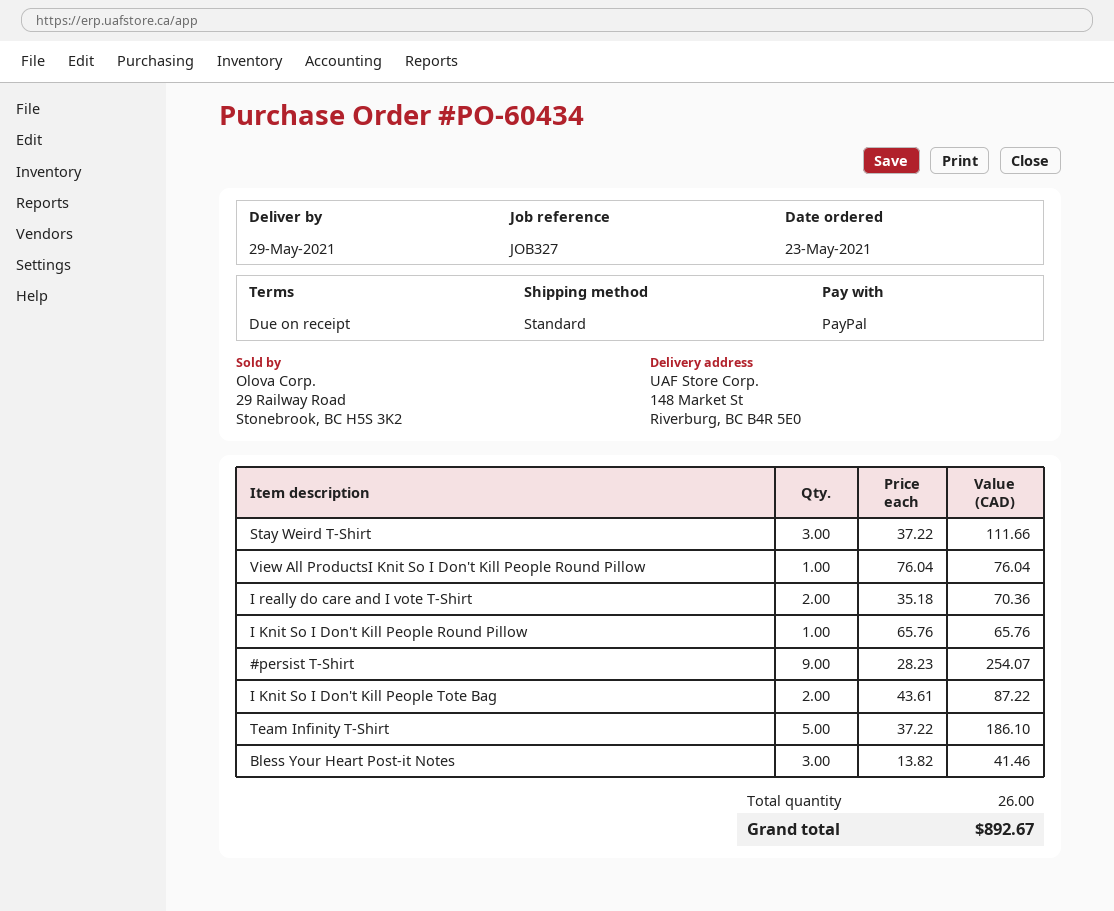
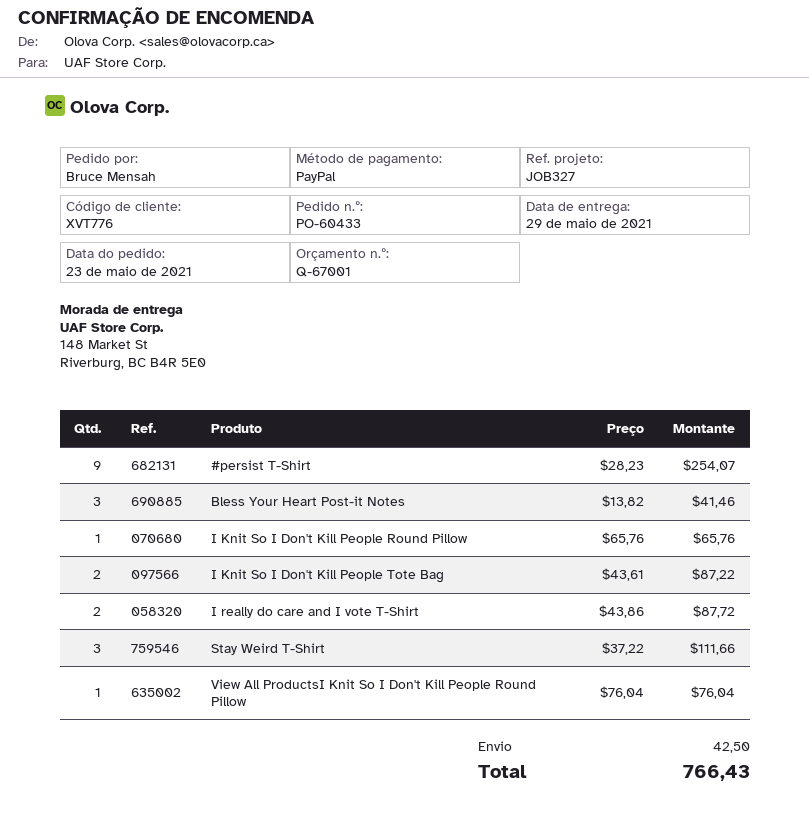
order number: PO-60434 -> PO-60433
I really do care and I vote T-Shirt: 2 x 35.18 = 70.36 -> 2 x 43.86 = 87.72
Team Infinity T-Shirt: 5 x 37.22 = 186.10 -> none
shipping: none -> 42.50
total: 892.67 -> 766.43

